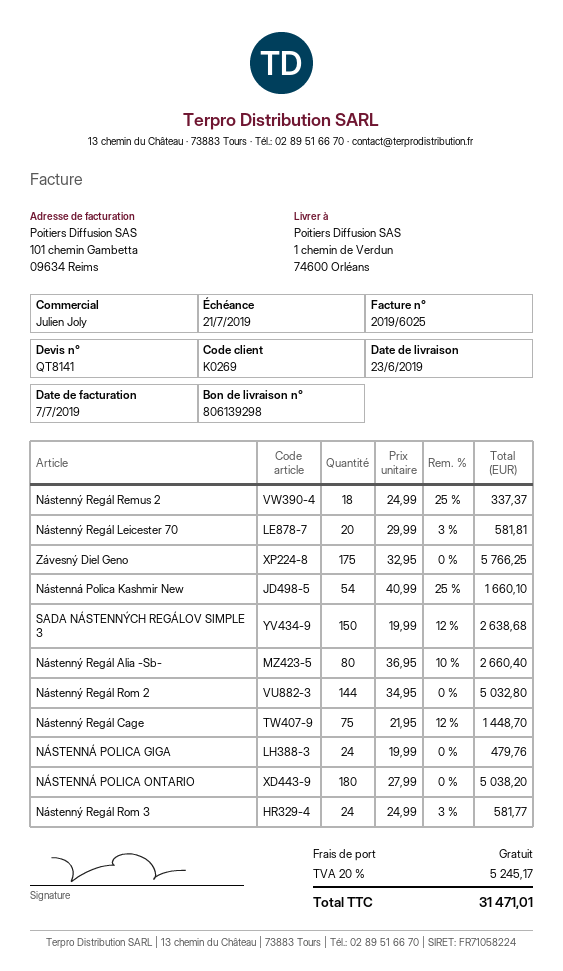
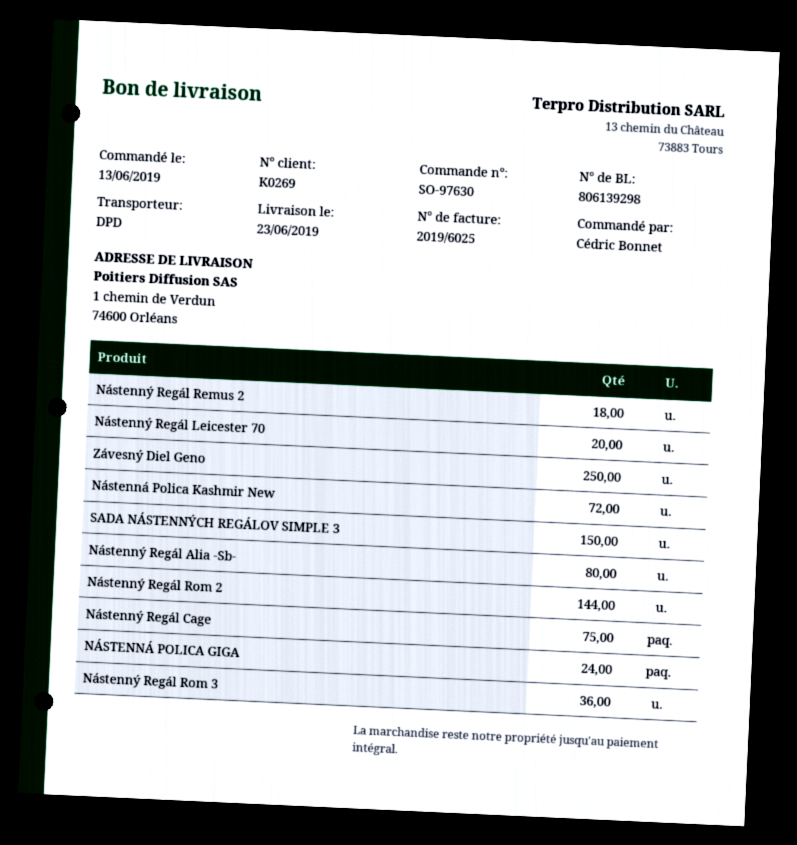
Závesný Diel Geno: 175 -> 250
Nástenná Polica Kashmir New: 54 -> 72
NÁSTENNÁ POLICA ONTARIO: 180 -> none
Nástenný Regál Rom 3: 24 -> 36

